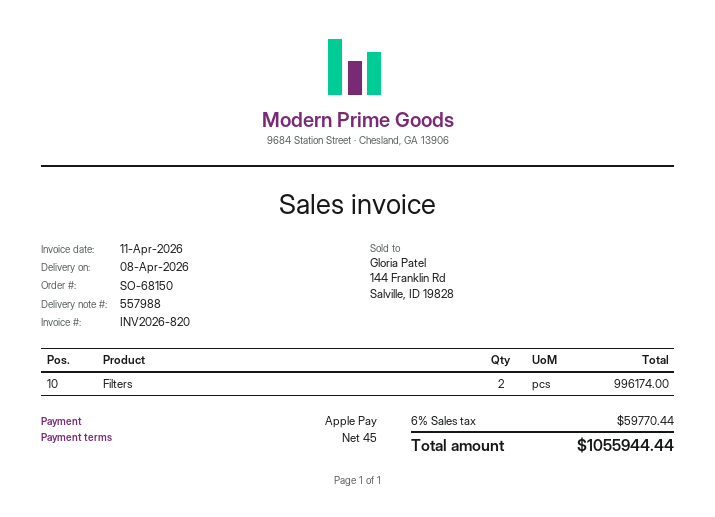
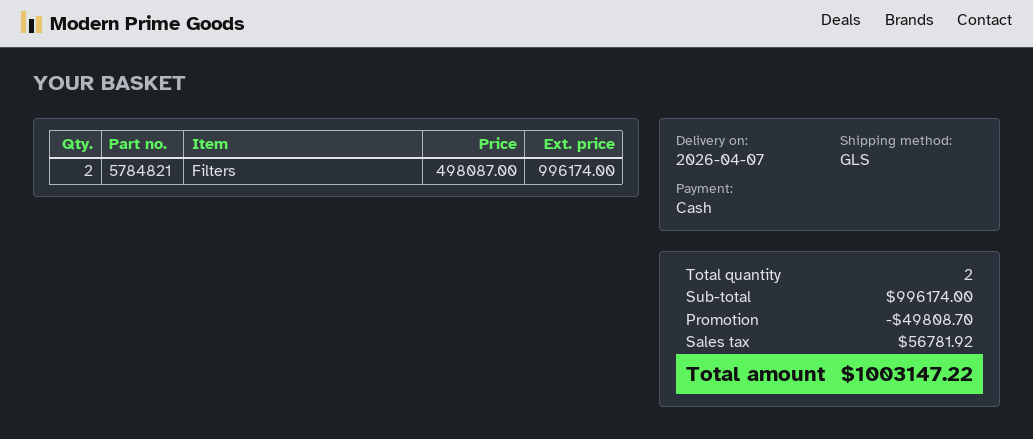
delivery date: 2026-04-08 -> 2026-04-07
payment method: Apple Pay -> cash
discount: none -> 49808.70
tax: 59770.44 -> 56781.92
total: 1055944.44 -> 1003147.22

